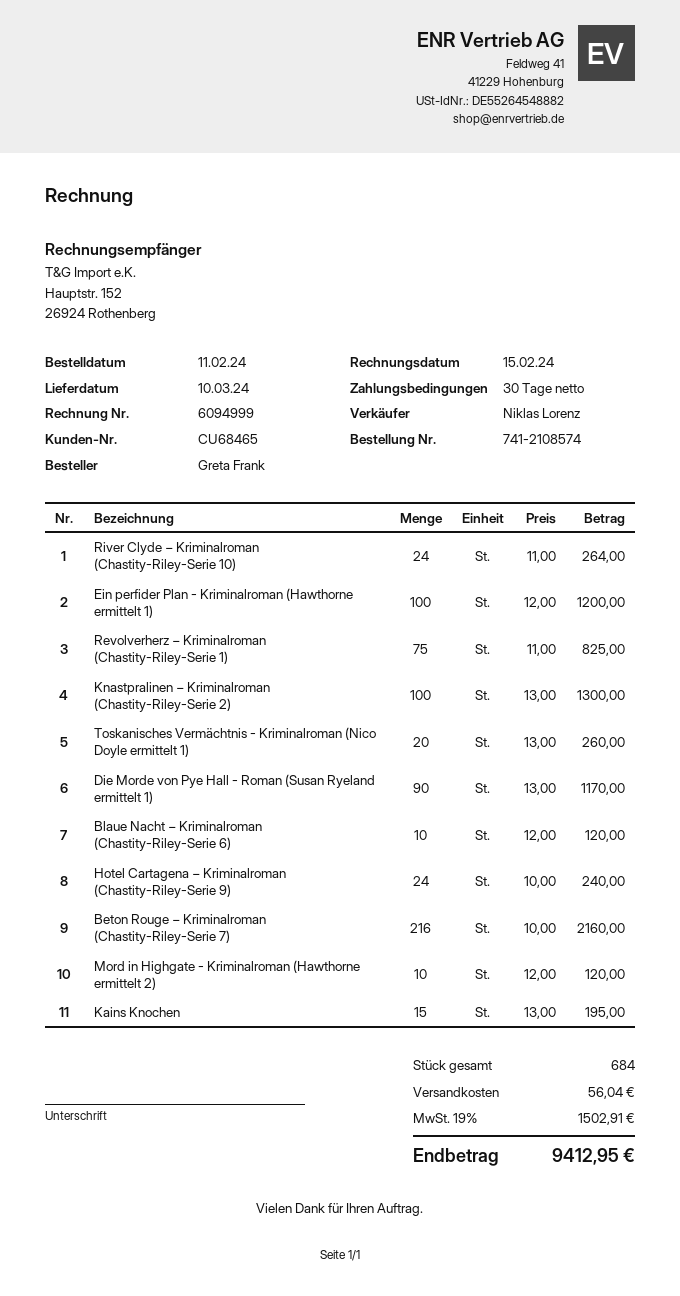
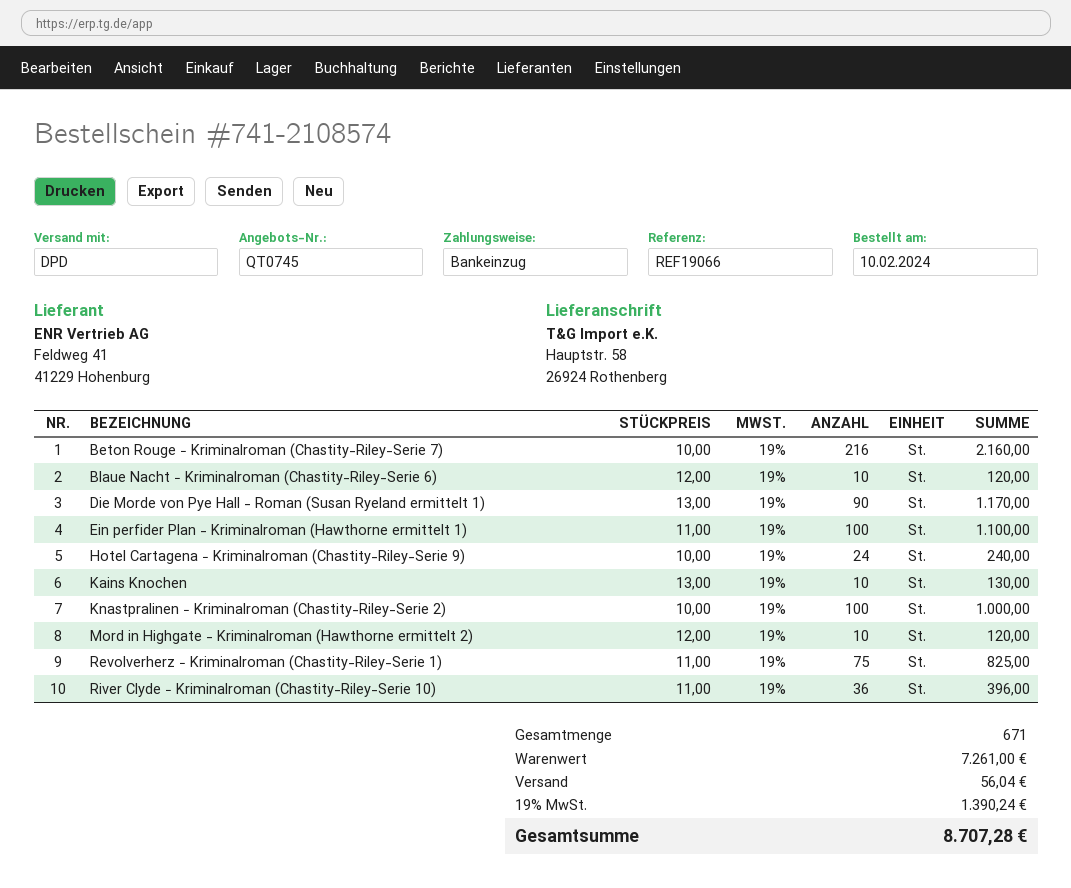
order date: 2024-02-11 -> 2024-02-10
River Clyde − Kriminalroman (Chastity-Riley-Serie 10): 24 x 11.00 = 264.00 -> 36 x 11.00 = 396.00
Ein perfider Plan - Kriminalroman (Hawthorne ermittelt 1): 100 x 12.00 = 1200.00 -> 100 x 11.00 = 1100.00
Knastpralinen − Kriminalroman (Chastity-Riley-Serie 2): 100 x 13.00 = 1300.00 -> 100 x 10.00 = 1000.00
Toskanisches Vermächtnis - Kriminalroman (Nico Doyle ermittelt 1): 20 x 13.00 = 260.00 -> none
Kains Knochen: 15 x 13.00 = 195.00 -> 10 x 13.00 = 130.00
total quantity: 684 -> 671
tax: 19% = 1502.91 -> 19% = 1390.24
total: 9412.95 -> 8707.28

